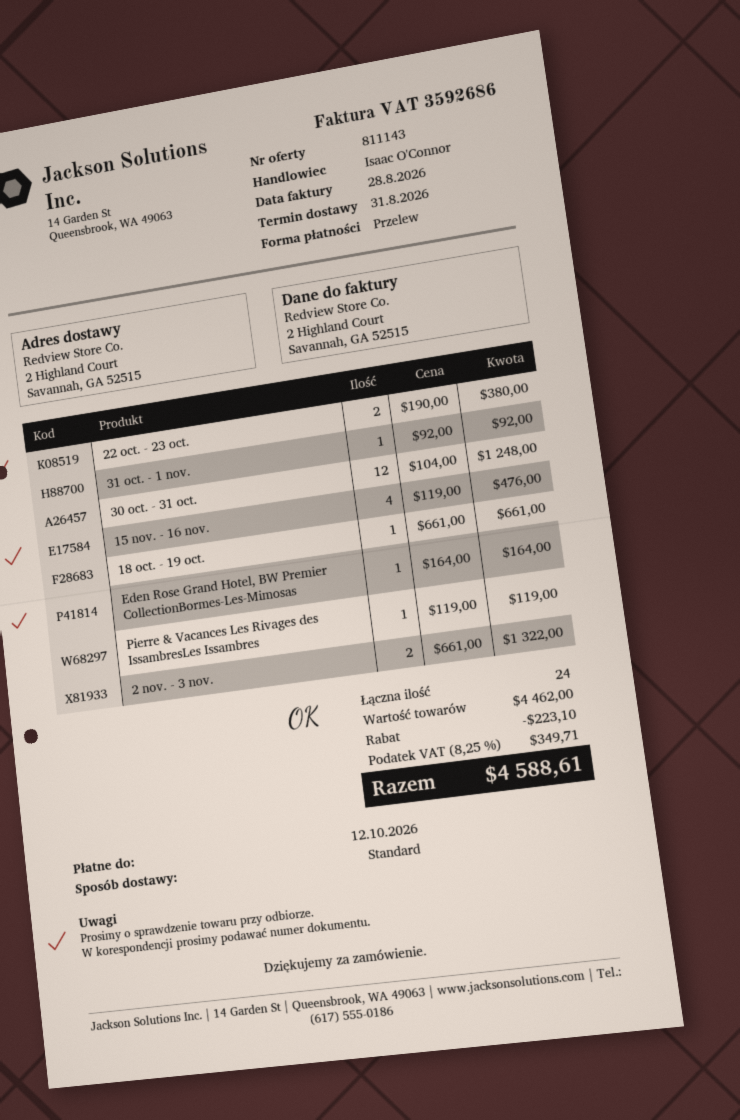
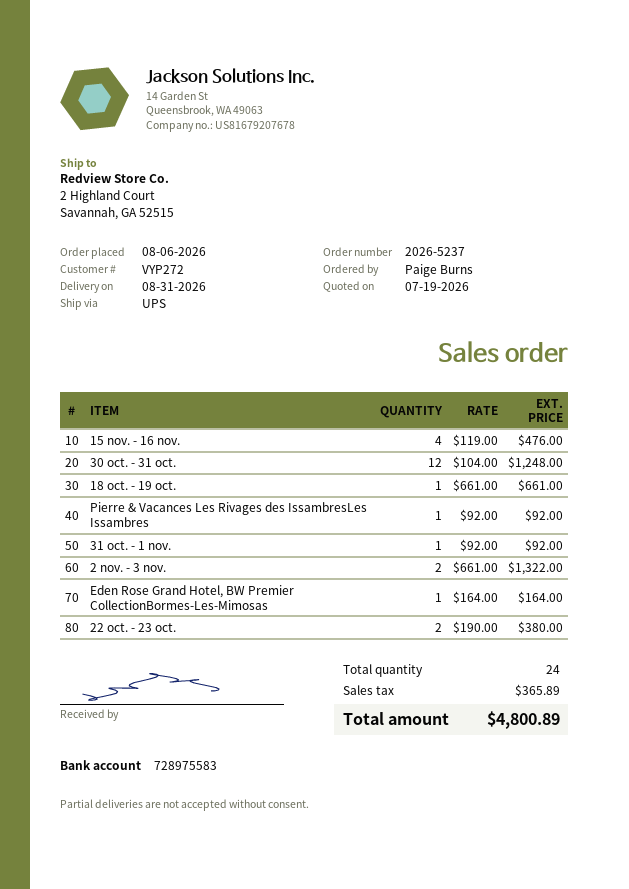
shipping method: standard -> UPS
Pierre & Vacances Les Rivages des IssambresLes Issambres: 1 x 119.00 = 119.00 -> 1 x 92.00 = 92.00
discount: 223.10 -> none
tax: 349.71 -> 365.89
total: 4588.61 -> 4800.89

